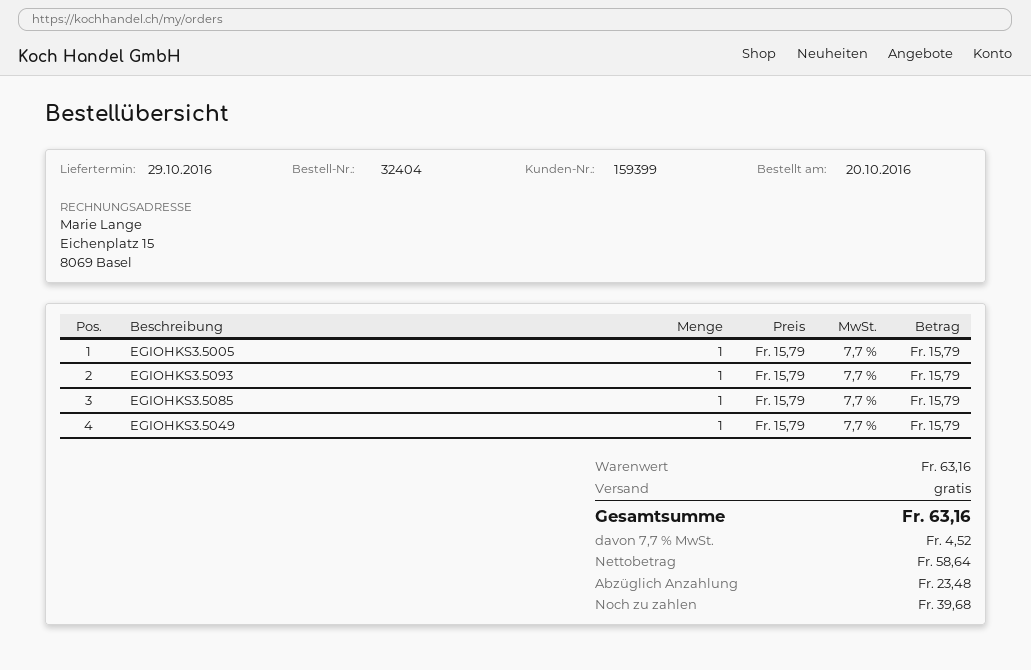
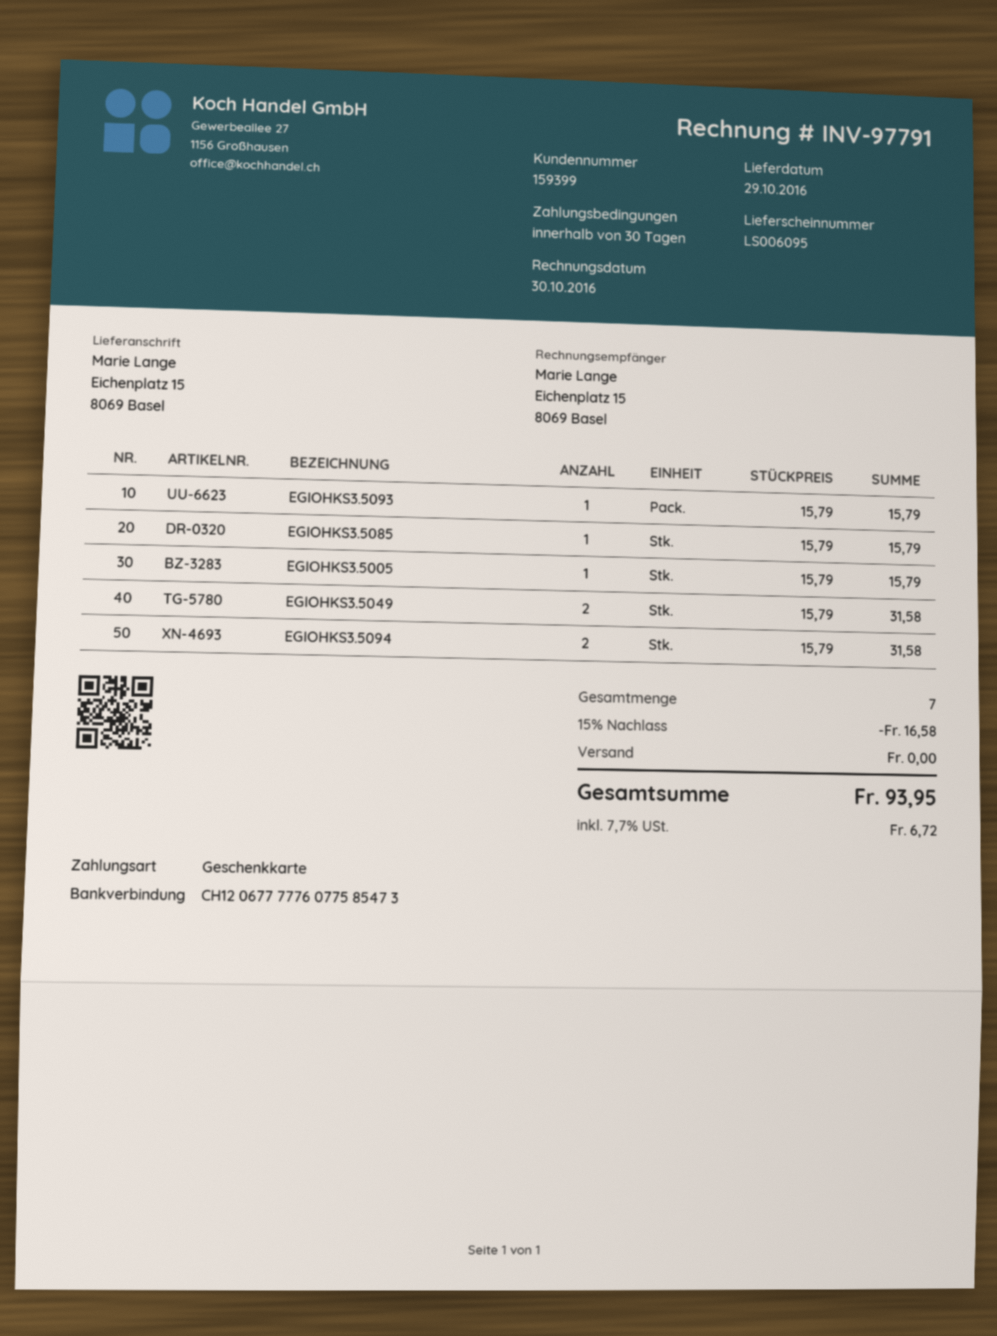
EGIOHKS3.5049: 1 x 15.79 = 15.79 -> 2 x 15.79 = 31.58
EGIOHKS3.5094: none -> 2 x 15.79 = 31.58
discount: none -> 15% = 16.58
tax: 7.7% = 4.52 -> 7.7% = 6.72
total: 63.16 -> 93.95

